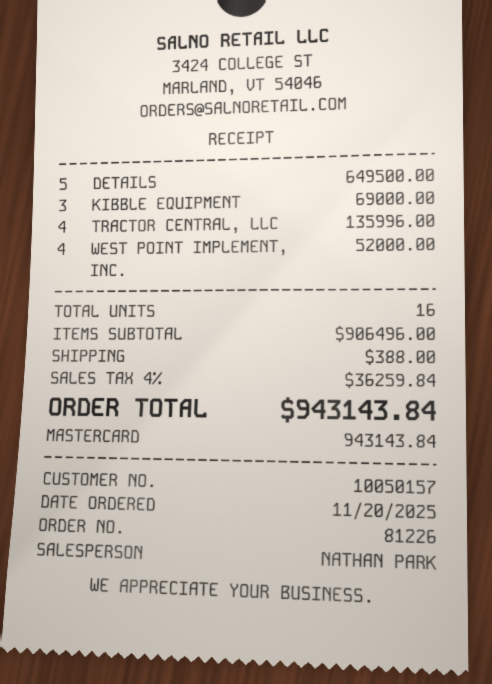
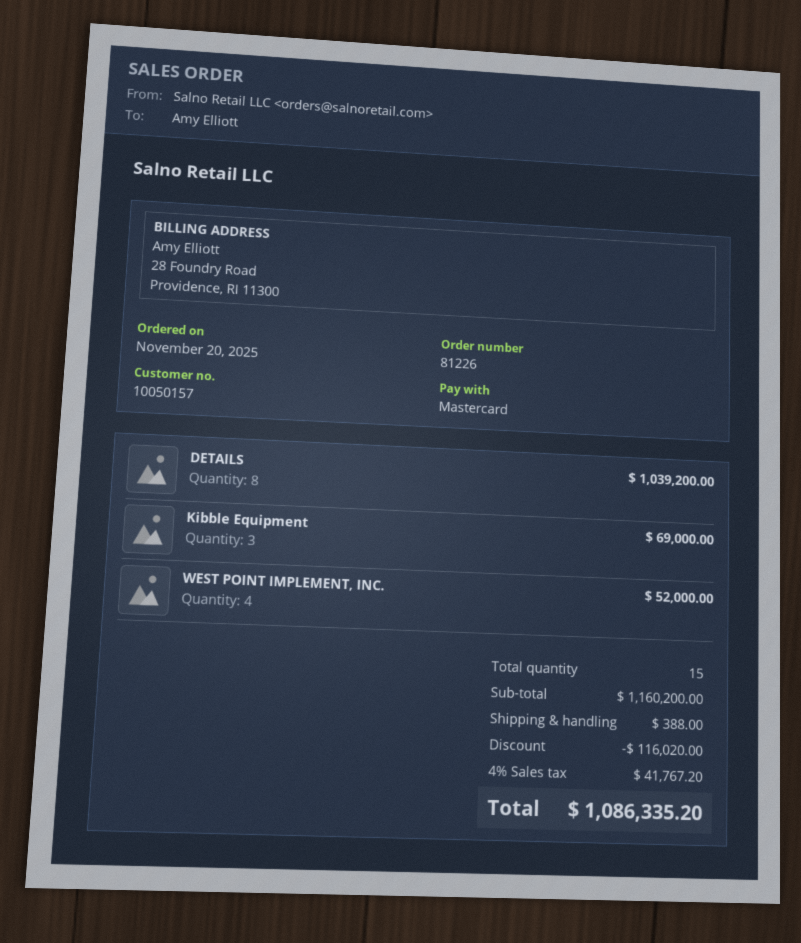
DETAILS: 5 for 649500.00 -> 8 for 1039200.00
TRACTOR CENTRAL, LLC: 4 for 135996.00 -> none
total quantity: 16 -> 15
subtotal: 906496.00 -> 1160200.00
discount: none -> 116020.00
tax: 4% = 36259.84 -> 4% = 41767.20
total: 943143.84 -> 1086335.20

